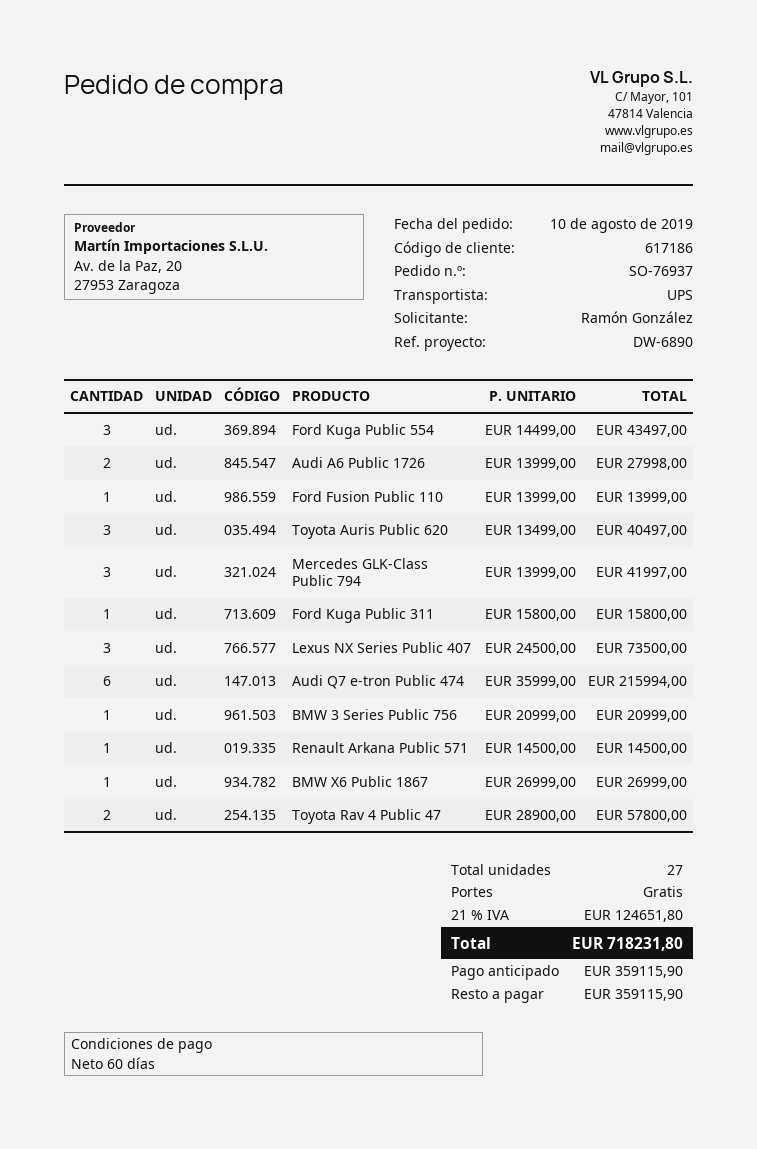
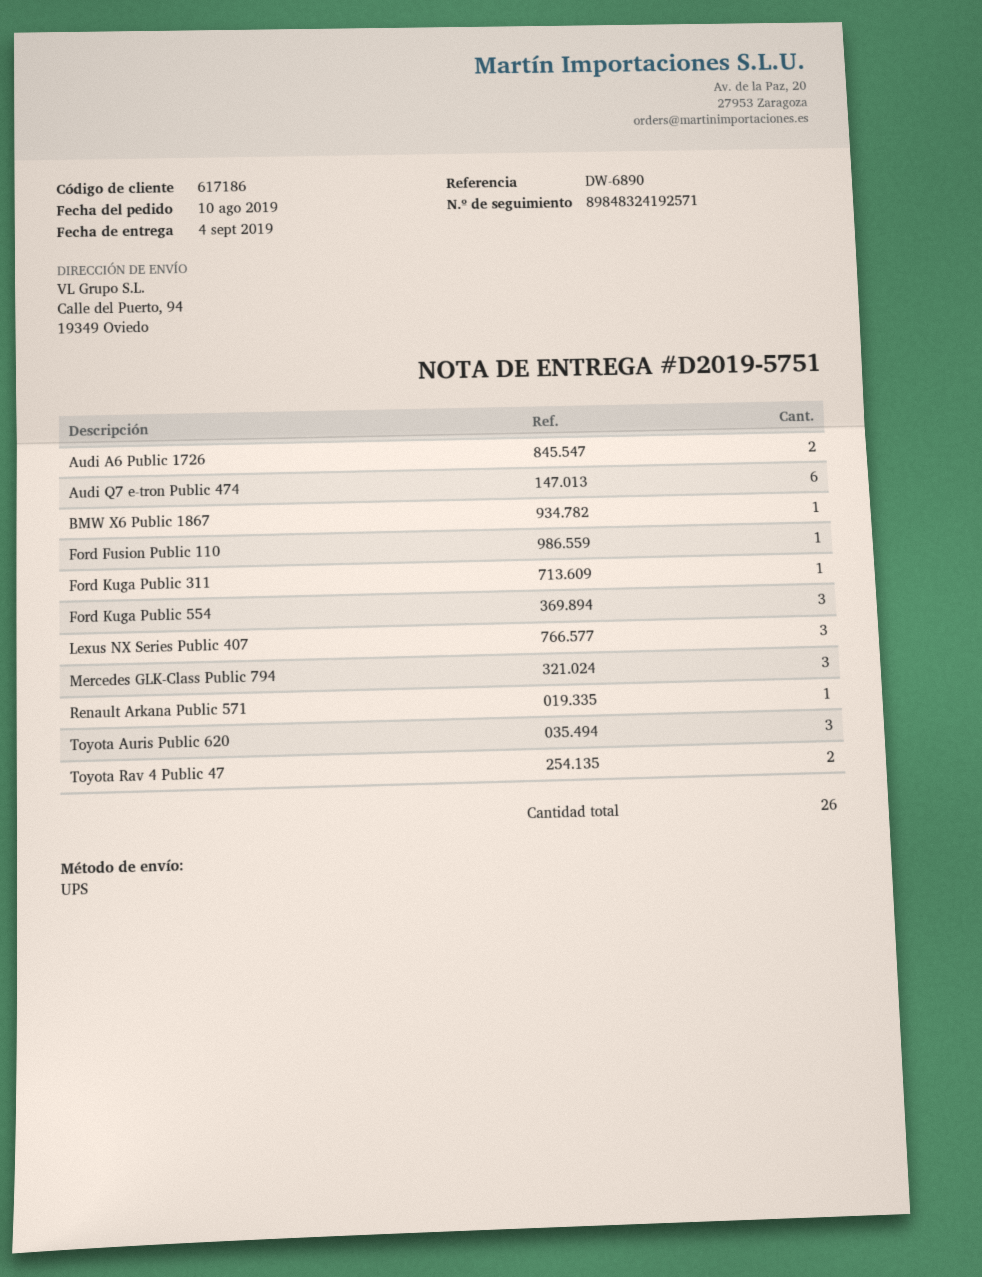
BMW 3 Series Public 756: 1 -> none
total quantity: 27 -> 26

